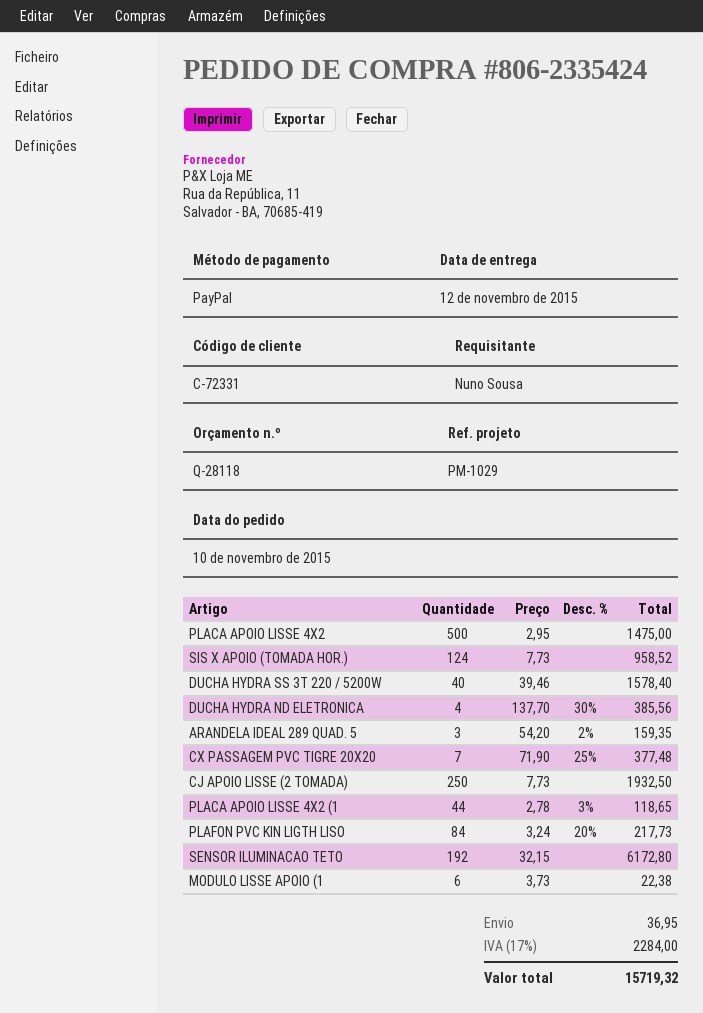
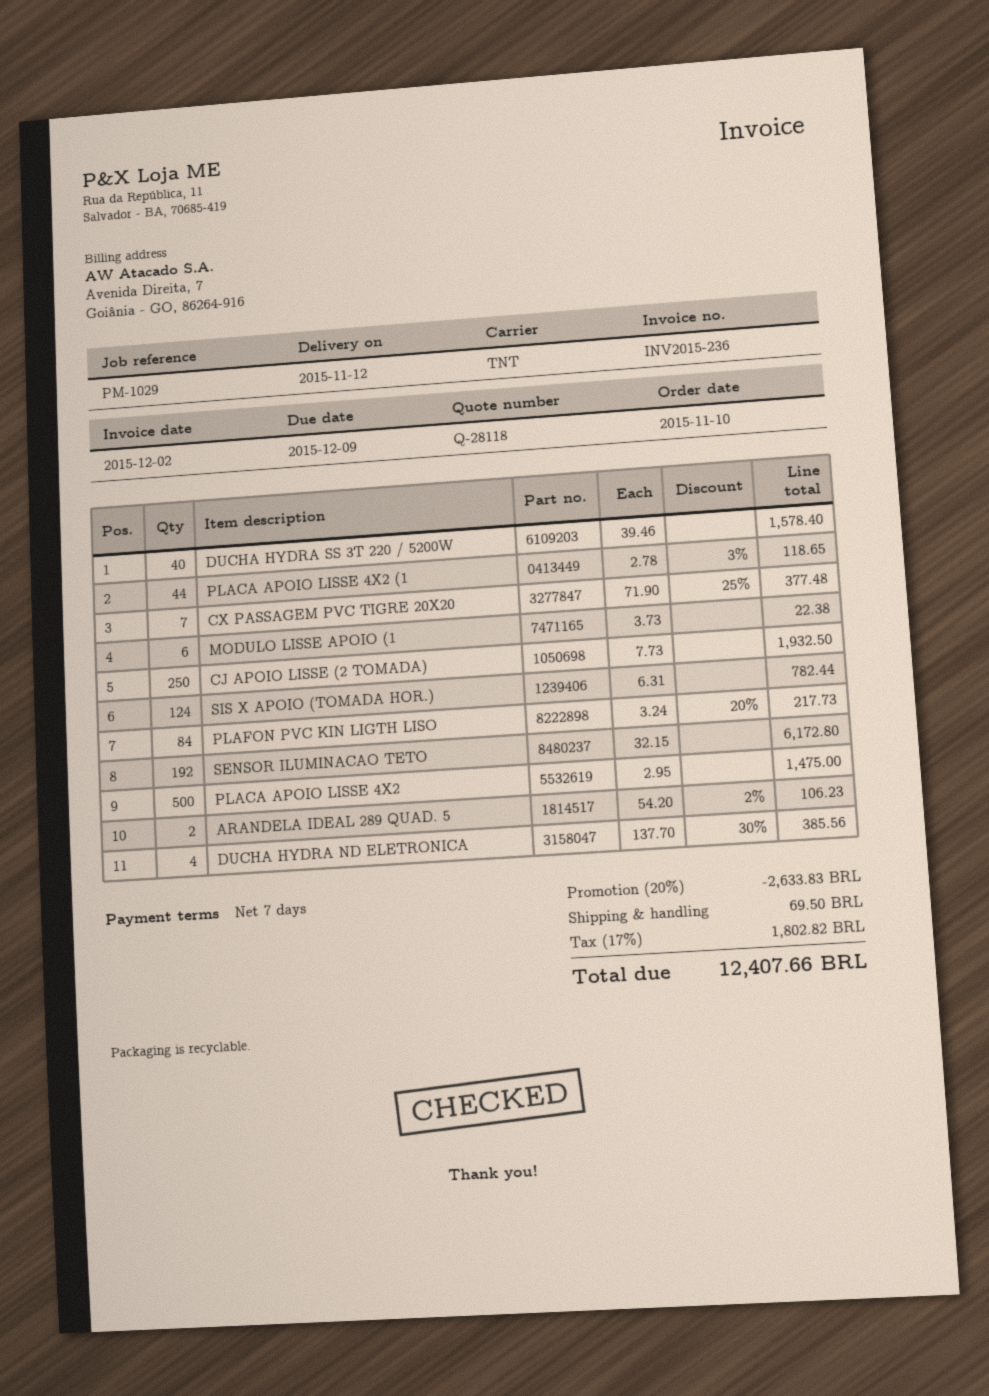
SIS X APOIO (TOMADA HOR.): 124 x 7.73 = 958.52 -> 124 x 6.31 = 782.44
ARANDELA IDEAL 289 QUAD. 5: 3 x 54.20 - 2% = 159.35 -> 2 x 54.20 - 2% = 106.23
discount: none -> 20% = 2633.83
shipping: 36.95 -> 69.50
tax: 17% = 2284.00 -> 17% = 1802.82
total: 15719.32 -> 12407.66

